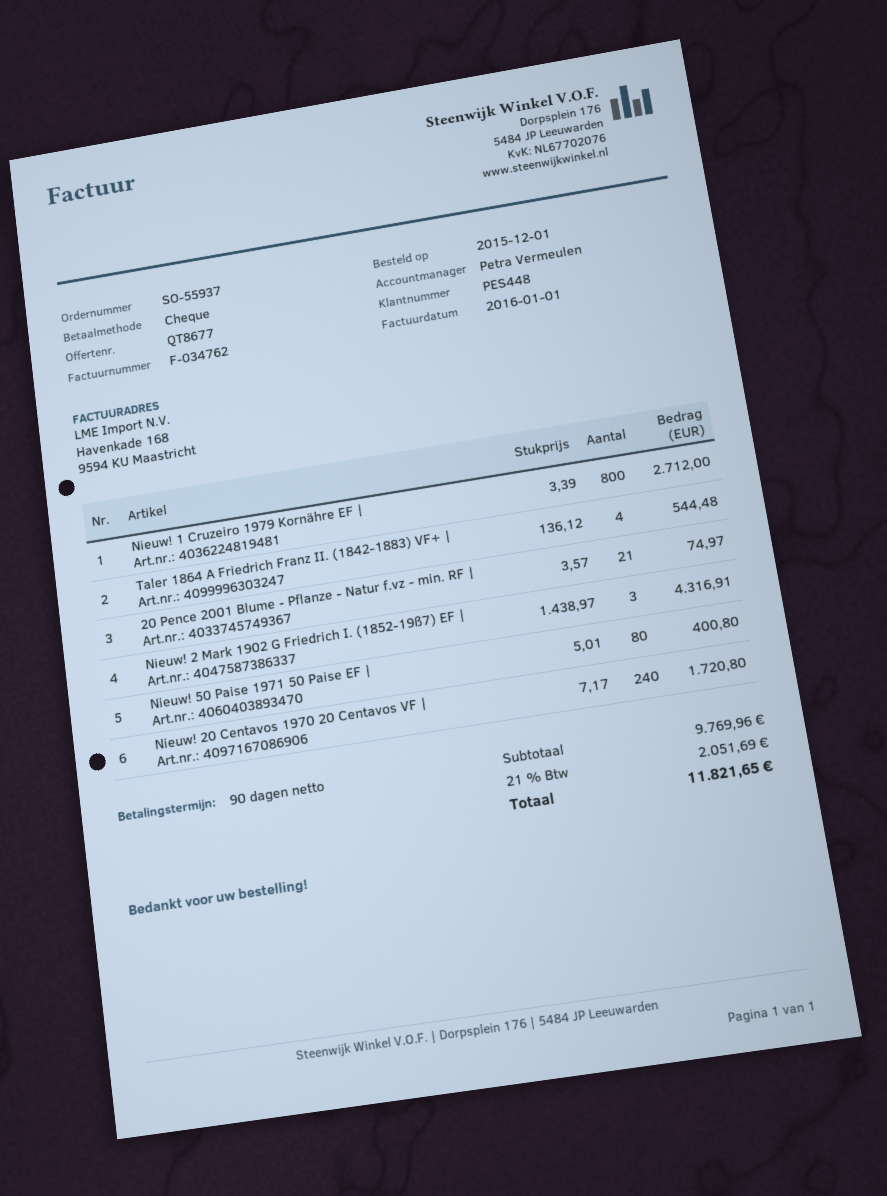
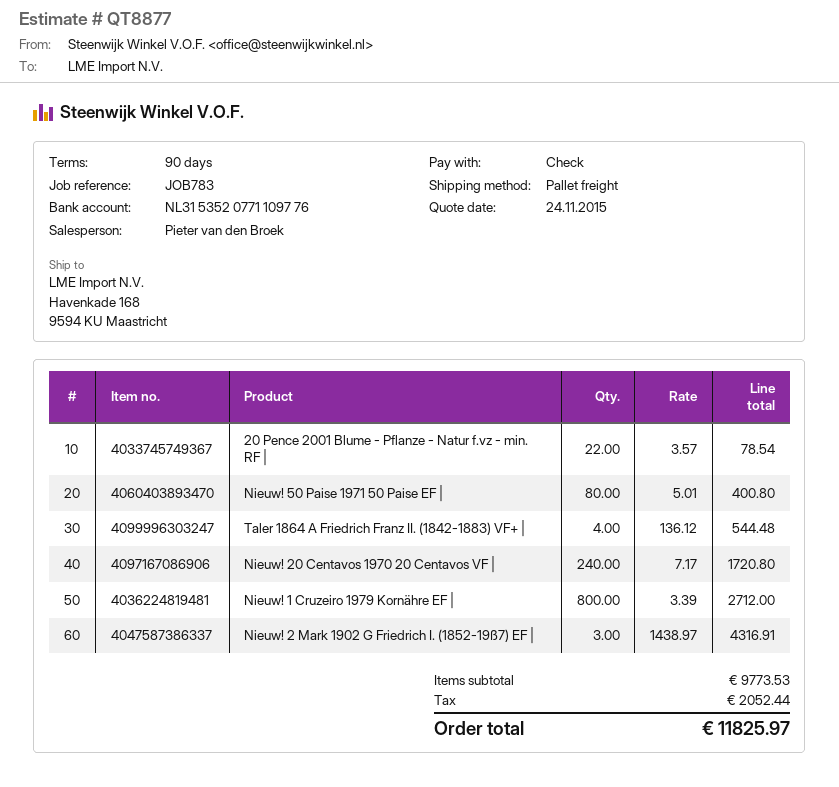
quote number: QT8677 -> QT8877
sales rep: Petra Vermeulen -> Pieter van den Broek
20 Pence 2001 Blume - Pflanze - Natur f.vz - min. RF |: 21 x 3.57 = 74.97 -> 22 x 3.57 = 78.54
subtotal: 9769.96 -> 9773.53
tax: 2051.69 -> 2052.44
total: 11821.65 -> 11825.97

